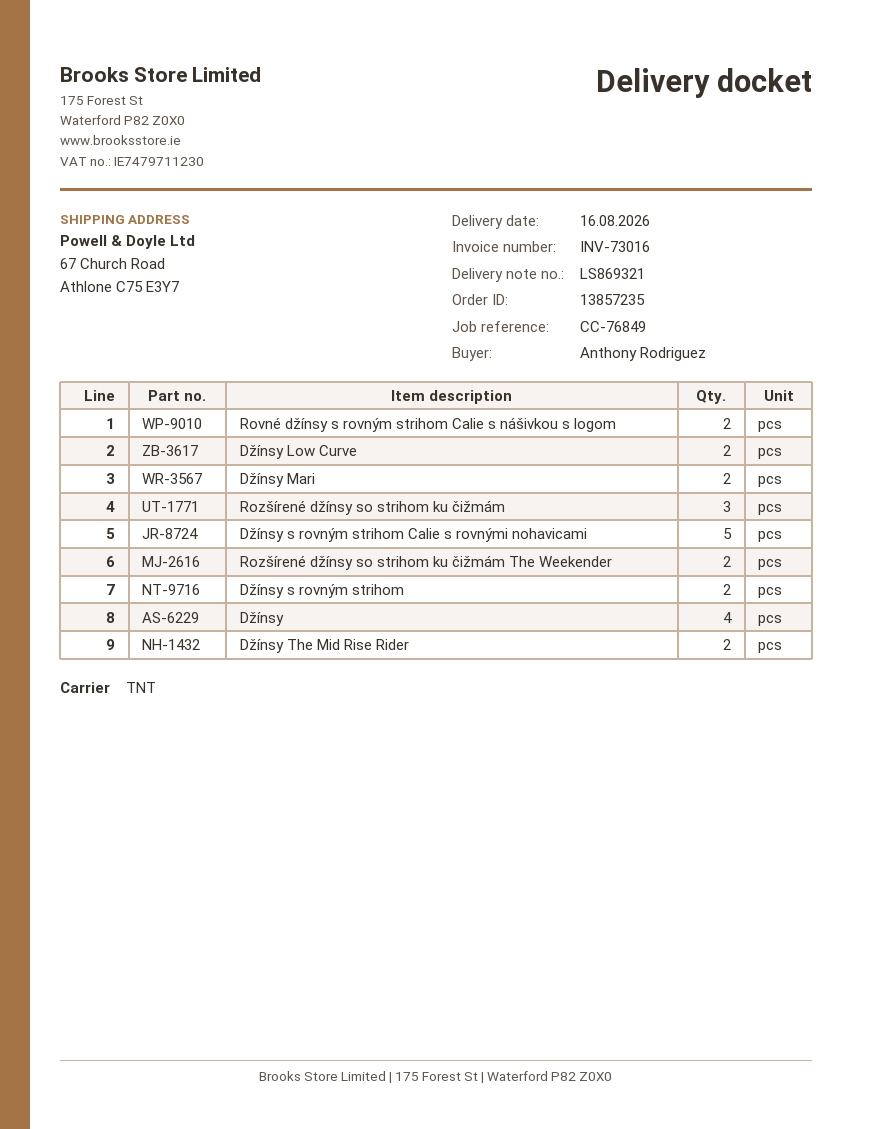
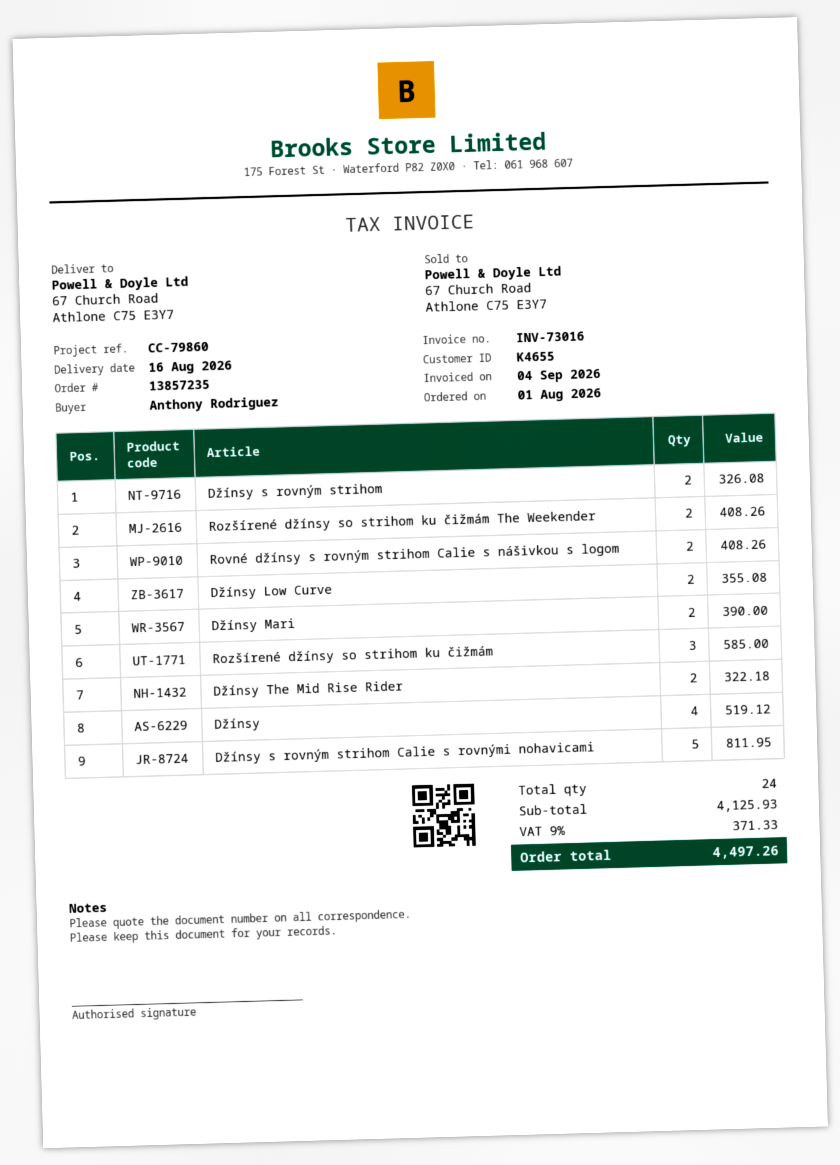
reference: CC-76849 -> CC-79860

